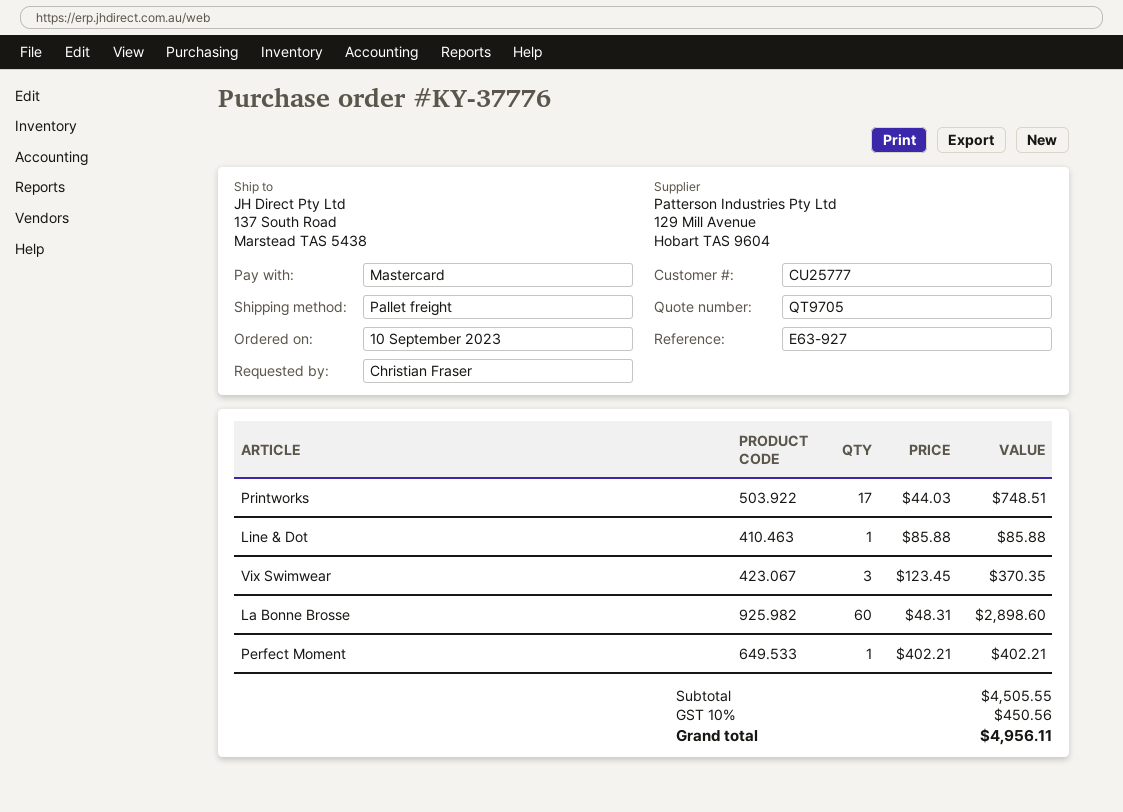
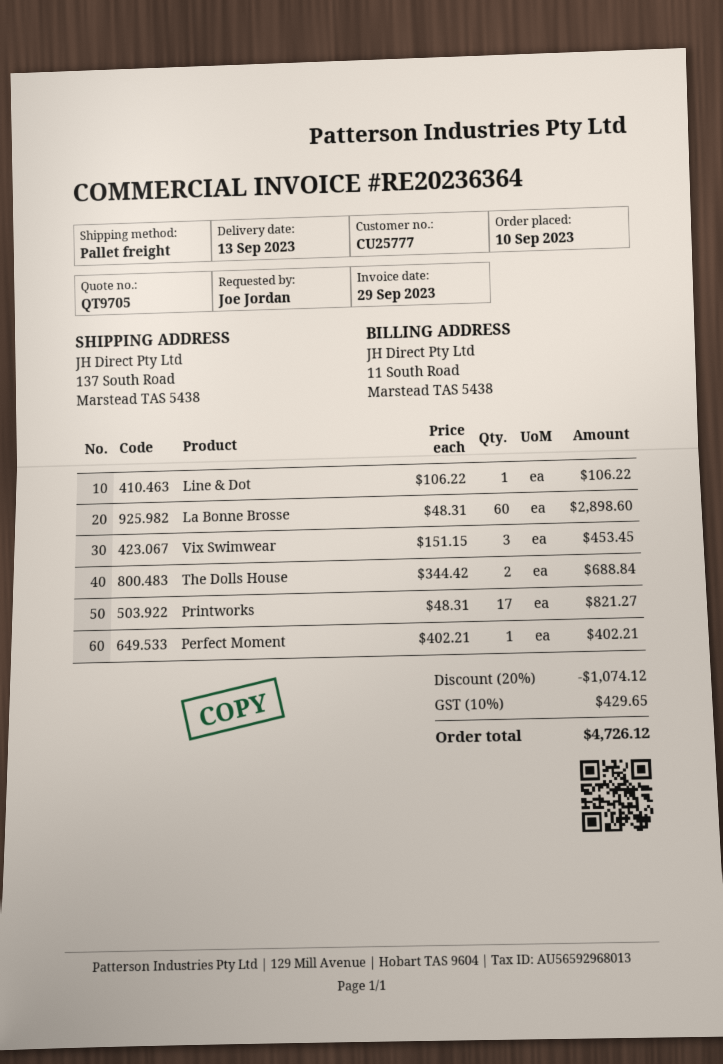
ordered by: Christian Fraser -> Joe Jordan
Printworks: 17 x 44.03 = 748.51 -> 17 x 48.31 = 821.27
Line & Dot: 1 x 85.88 = 85.88 -> 1 x 106.22 = 106.22
Vix Swimwear: 3 x 123.45 = 370.35 -> 3 x 151.15 = 453.45
The Dolls House: none -> 2 x 344.42 = 688.84
discount: none -> 20% = 1074.12
tax: 10% = 450.56 -> 10% = 429.65
total: 4956.11 -> 4726.12

